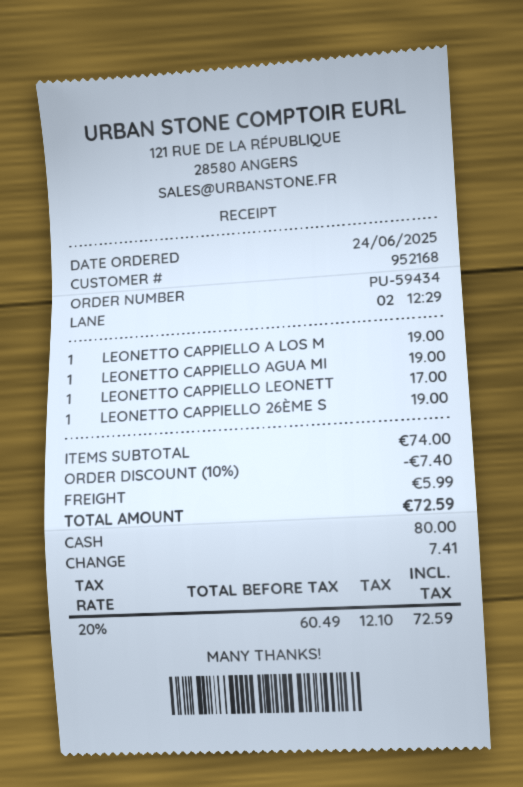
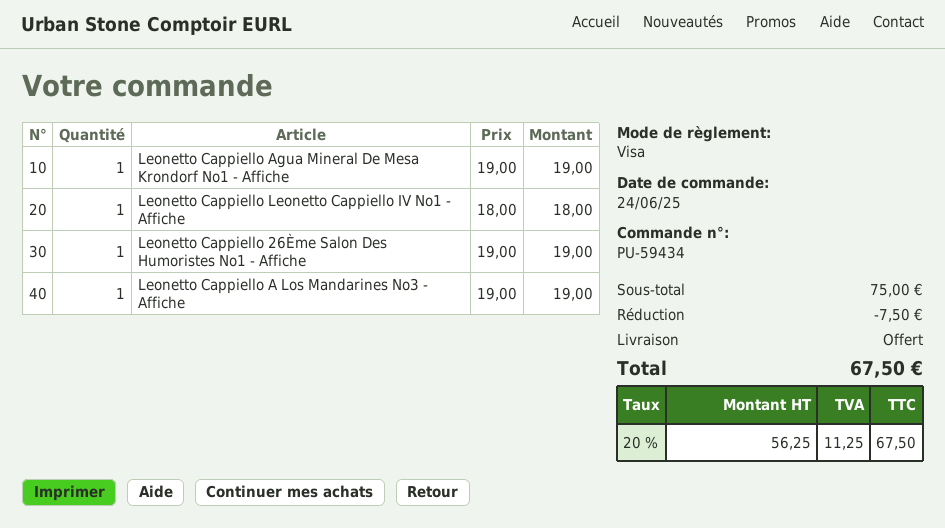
payment method: cash -> Visa
LEONETTO CAPPIELLO LEONETT: 1 x 17.00 = 17.00 -> 1 x 18.00 = 18.00
subtotal: 74.00 -> 75.00
discount: 7.40 -> 7.50
shipping: 5.99 -> 0.00
net: 60.49 -> 56.25
tax: 20% = 12.10 -> 20% = 11.25
total: 72.59 -> 67.50

